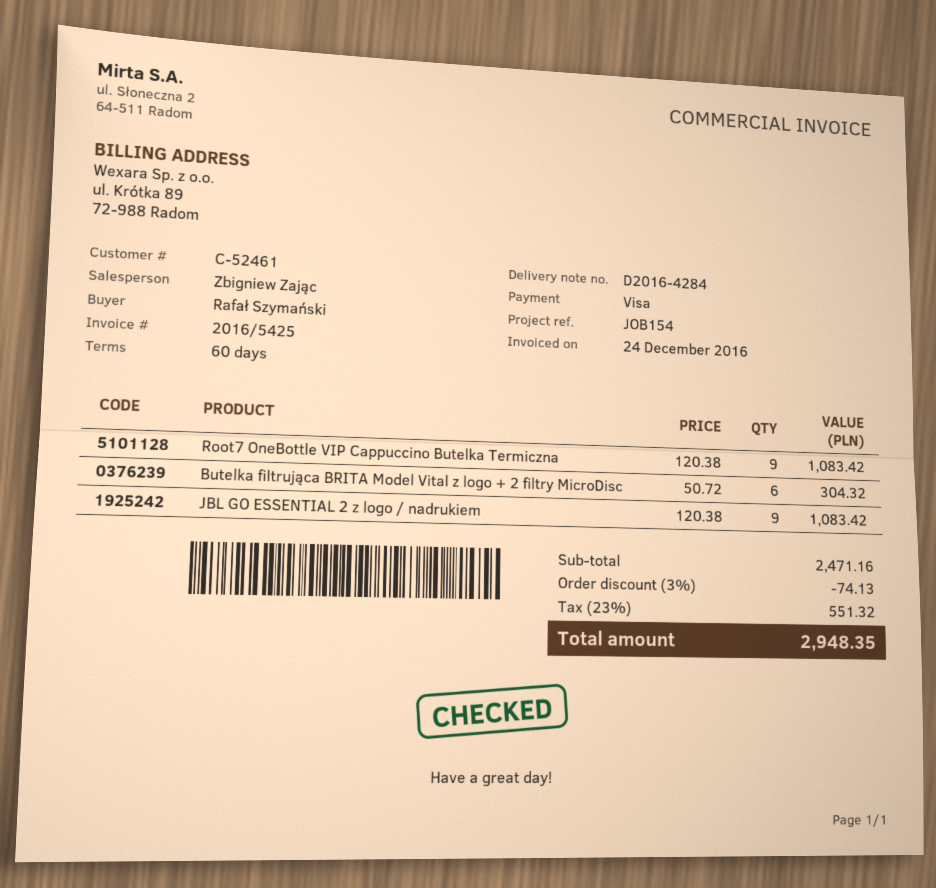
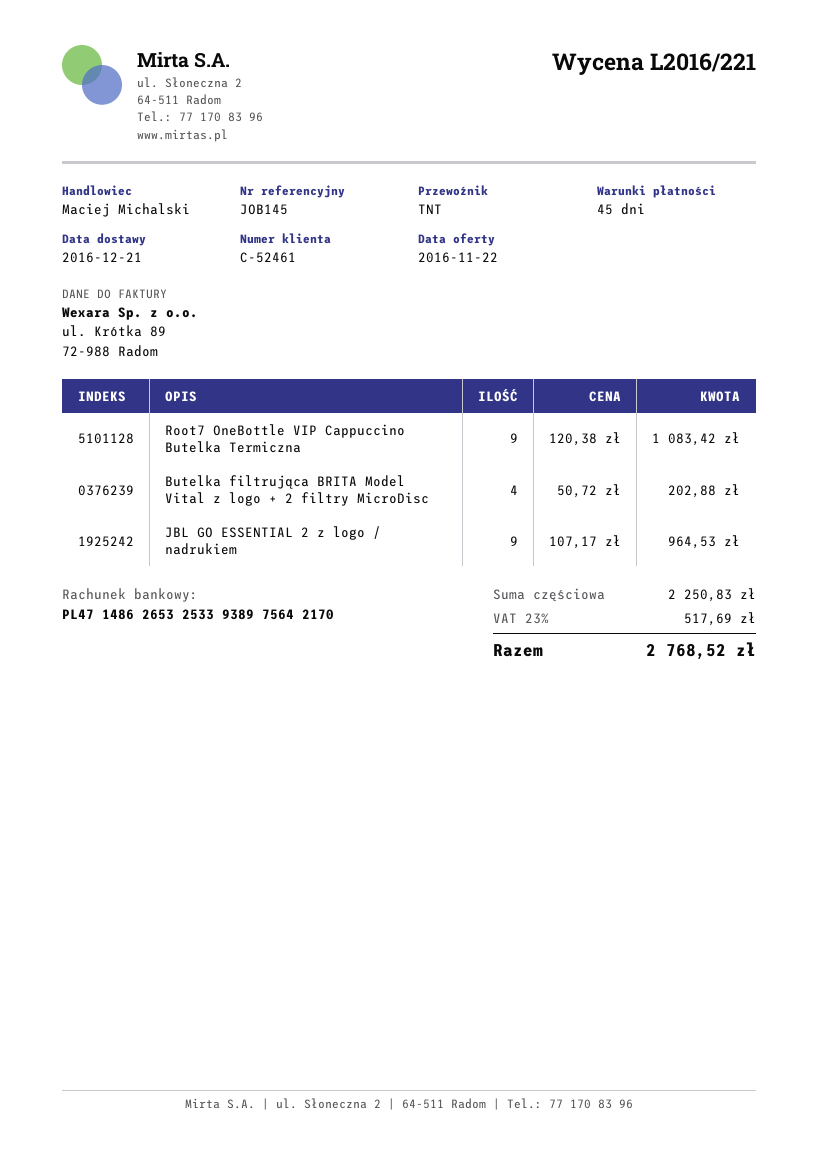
payment terms: 60 days -> 45 days
reference: JOB154 -> JOB145
sales rep: Zbigniew Zając -> Maciej Michalski
Butelka filtrująca BRITA Model Vital z logo + 2 filtry MicroDisc: 6 x 50.72 = 304.32 -> 4 x 50.72 = 202.88
JBL GO ESSENTIAL 2 z logo / nadrukiem: 9 x 120.38 = 1083.42 -> 9 x 107.17 = 964.53
subtotal: 2471.16 -> 2250.83
discount: 3% = 74.13 -> none
tax: 23% = 551.32 -> 23% = 517.69
total: 2948.35 -> 2768.52

